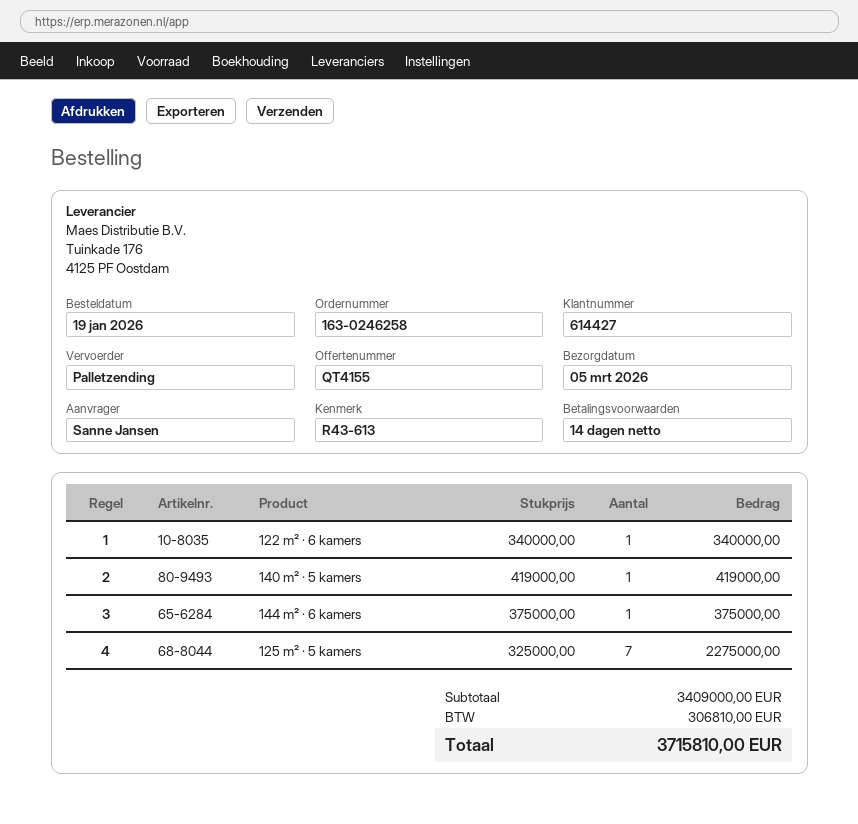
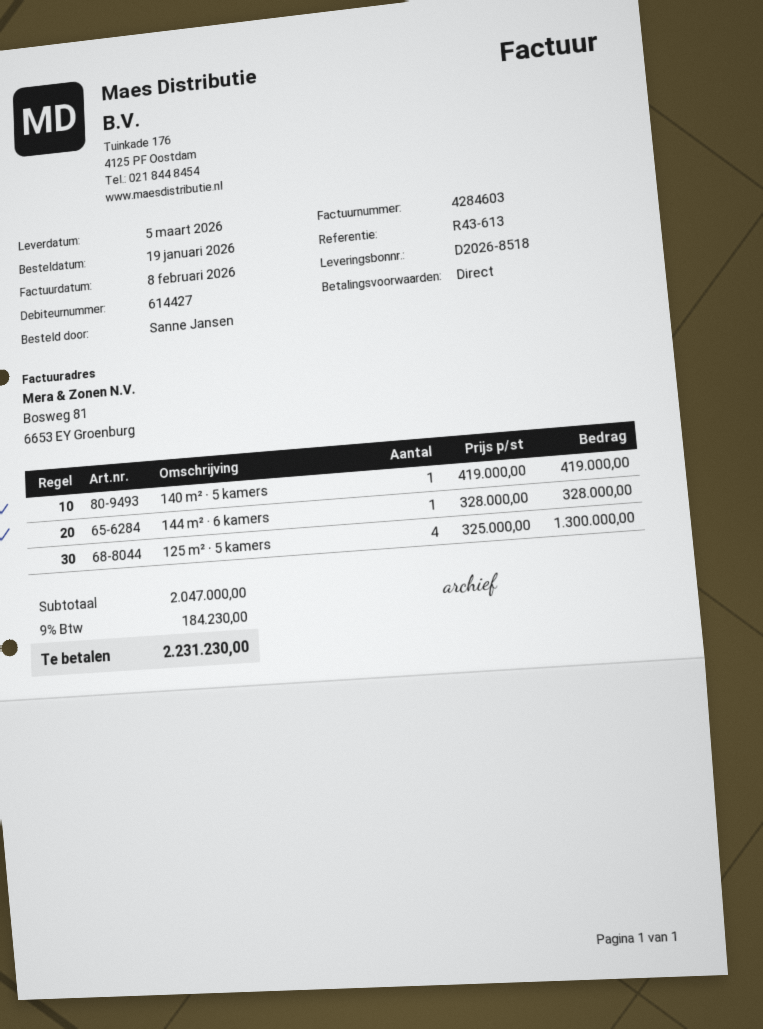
payment terms: 14 days -> on receipt
122 m² · 6 kamers: 1 x 340000.00 = 340000.00 -> none
144 m² · 6 kamers: 1 x 375000.00 = 375000.00 -> 1 x 328000.00 = 328000.00
125 m² · 5 kamers: 7 x 325000.00 = 2275000.00 -> 4 x 325000.00 = 1300000.00
subtotal: 3409000.00 -> 2047000.00
tax: 306810.00 -> 184230.00
total: 3715810.00 -> 2231230.00

